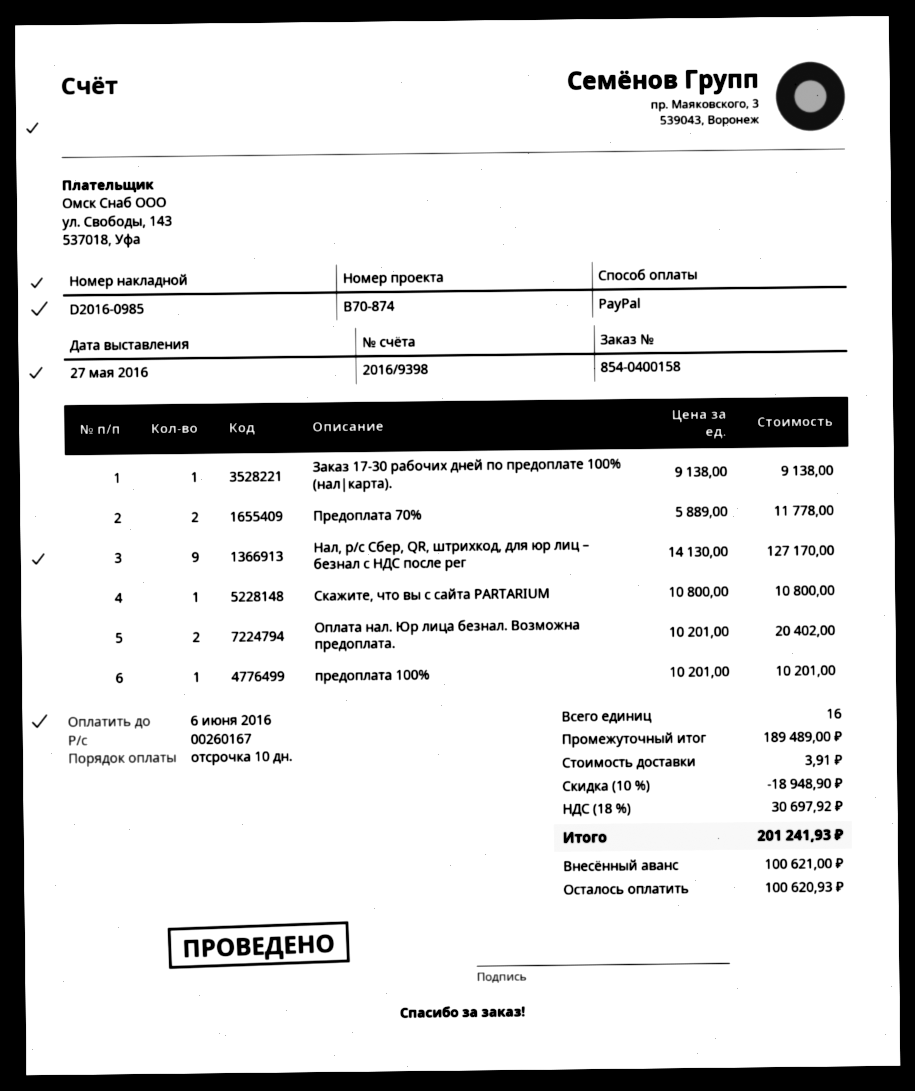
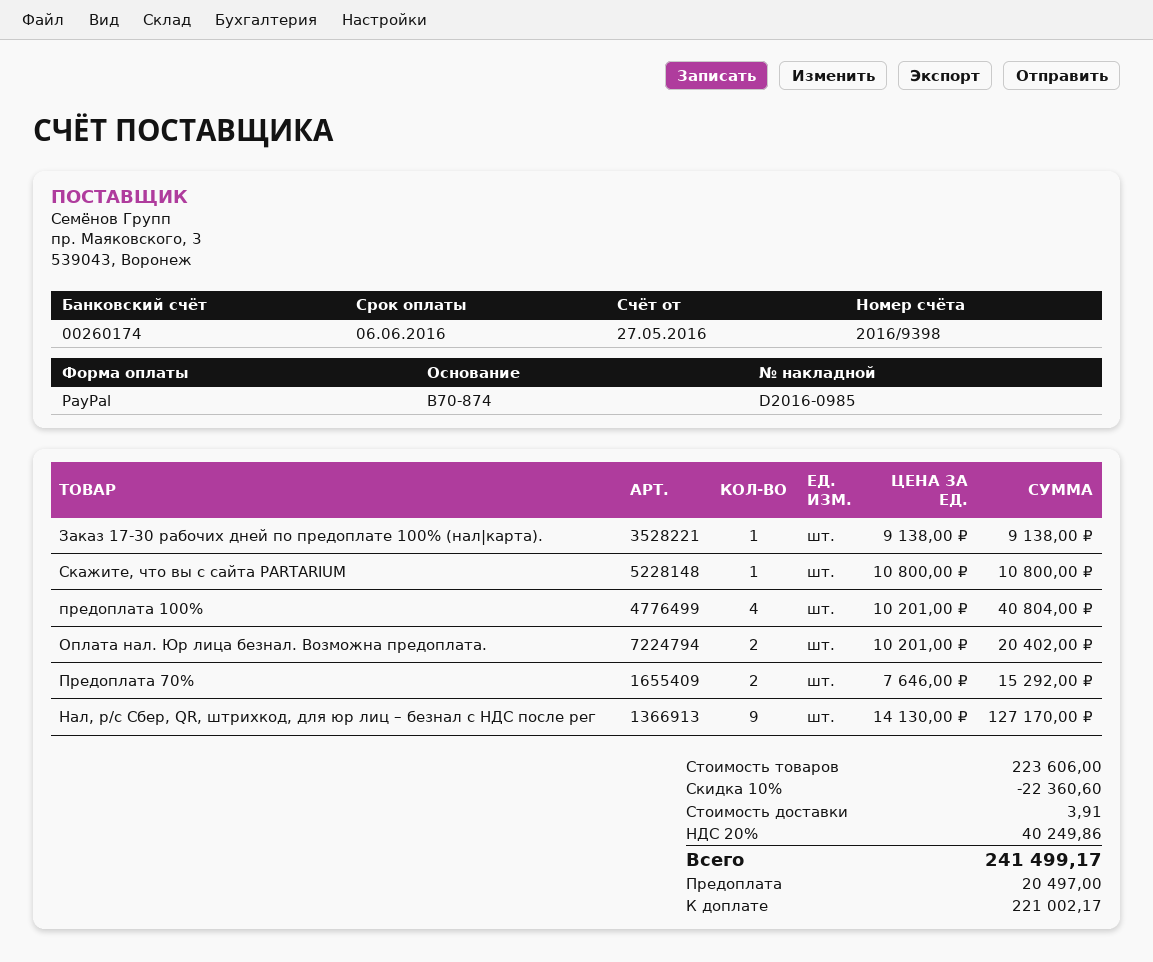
bank account: 00260167 -> 00260174
Предоплата 70%: 2 x 5889.00 = 11778.00 -> 2 x 7646.00 = 15292.00
предоплата 100%: 1 x 10201.00 = 10201.00 -> 4 x 10201.00 = 40804.00
subtotal: 189489.00 -> 223606.00
discount: 10% = 18948.90 -> 10% = 22360.60
tax: 18% = 30697.92 -> 20% = 40249.86
total: 201241.93 -> 241499.17
deposit: 100621.00 -> 20497.00
balance: 100620.93 -> 221002.17

